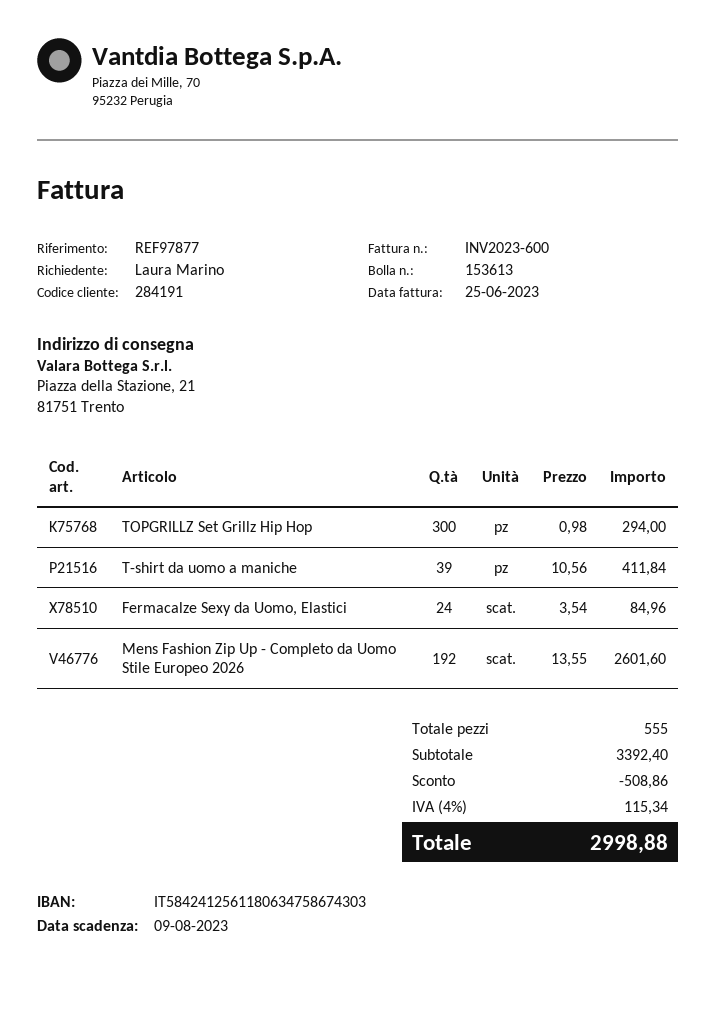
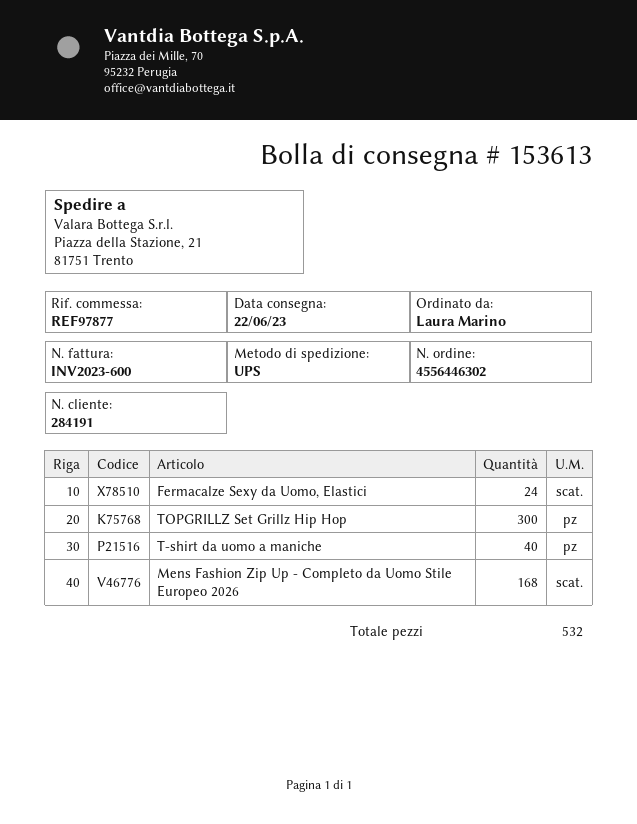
T-shirt da uomo a maniche: 39 -> 40
Mens Fashion Zip Up - Completo da Uomo Stile Europeo 2026: 192 -> 168
total quantity: 555 -> 532

